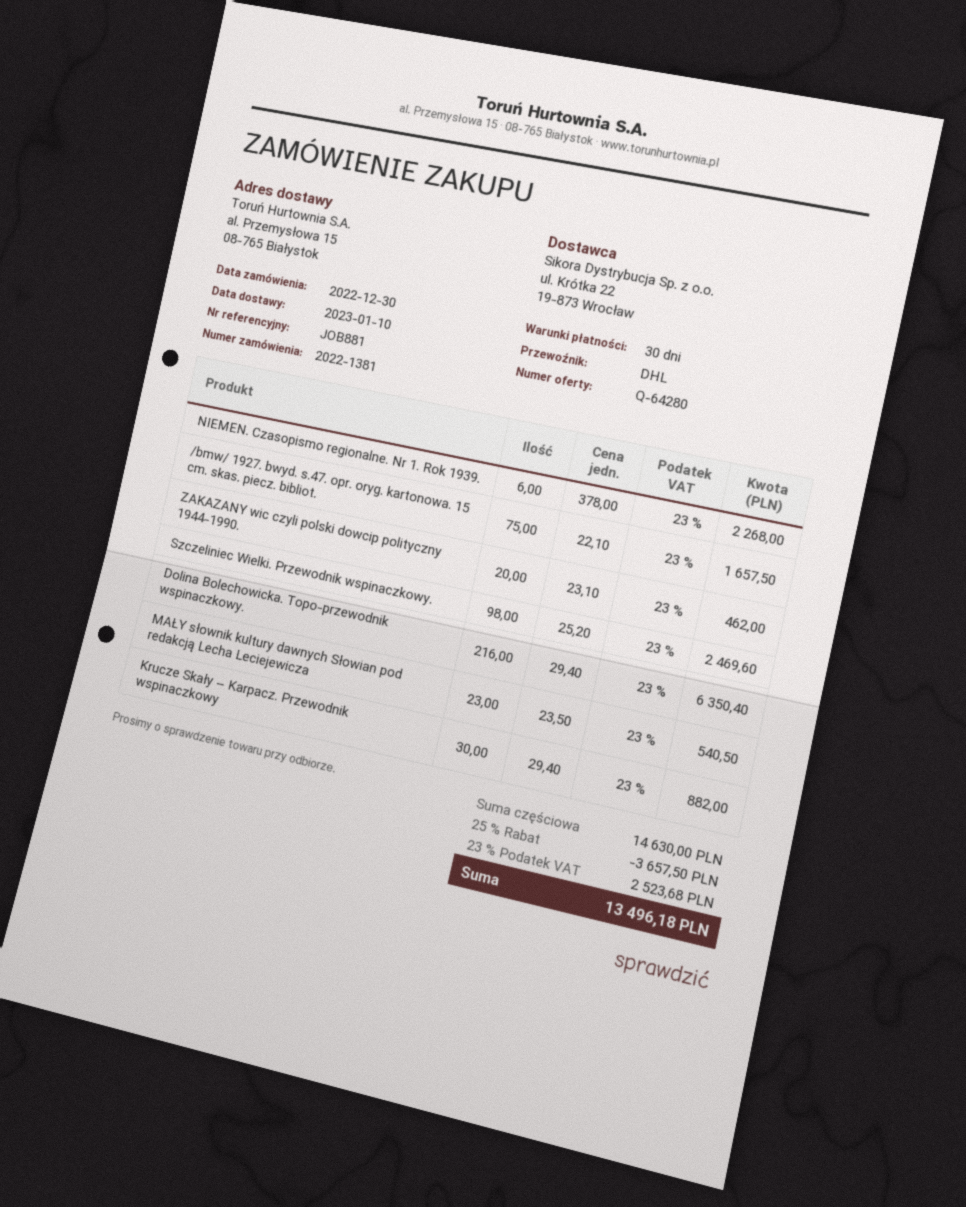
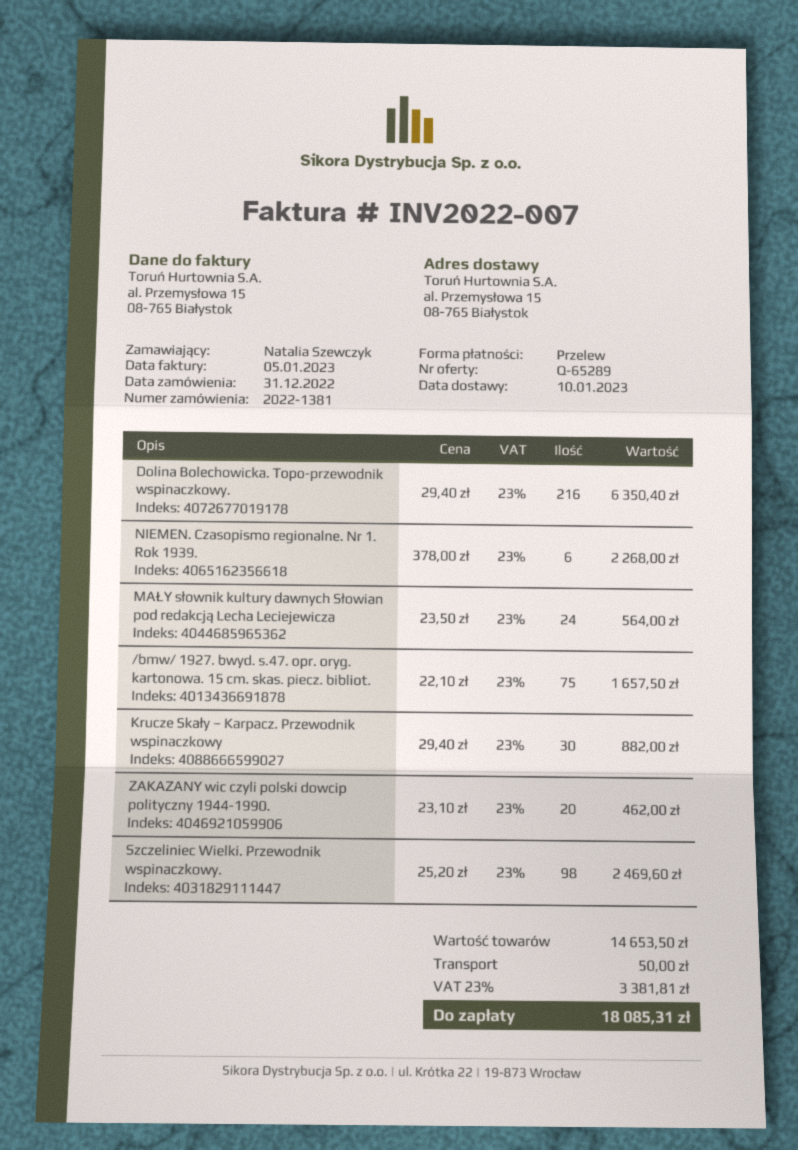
quote number: Q-64280 -> Q-65289
order date: 2022-12-30 -> 2022-12-31
MAŁY słownik kultury dawnych Słowian pod redakcją Lecha Leciejewicza: 23 x 23.50 = 540.50 -> 24 x 23.50 = 564.00
subtotal: 14630.00 -> 14653.50
discount: 25% = 3657.50 -> none
shipping: none -> 50.00
tax: 23% = 2523.68 -> 23% = 3381.81
total: 13496.18 -> 18085.31

